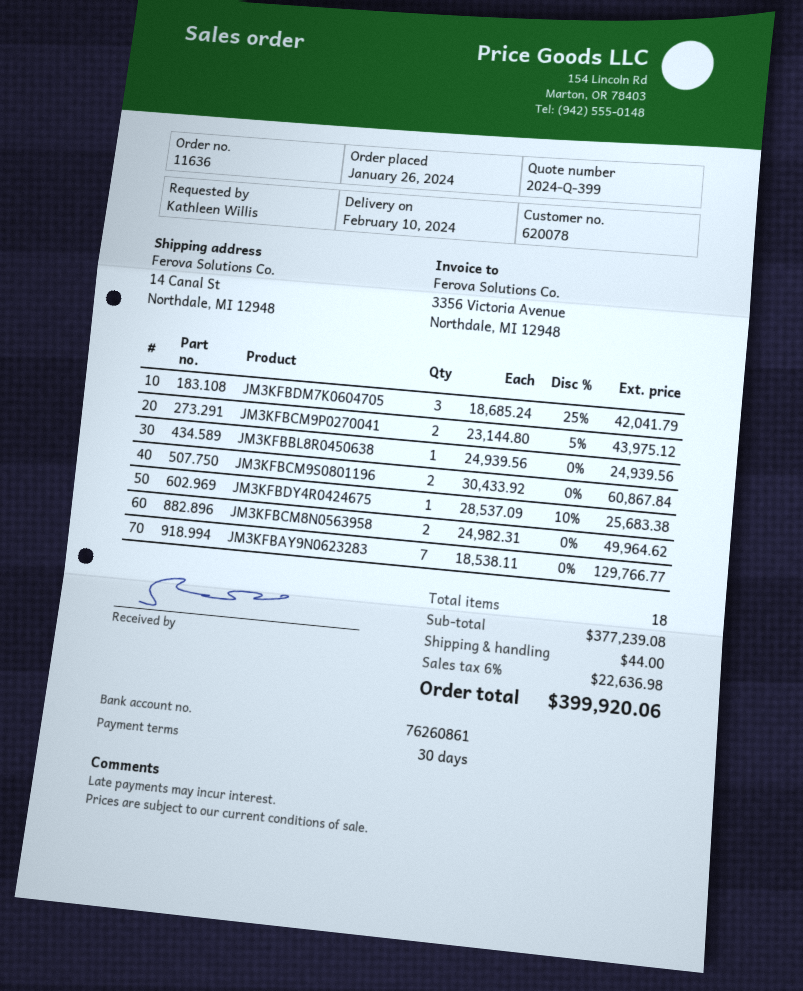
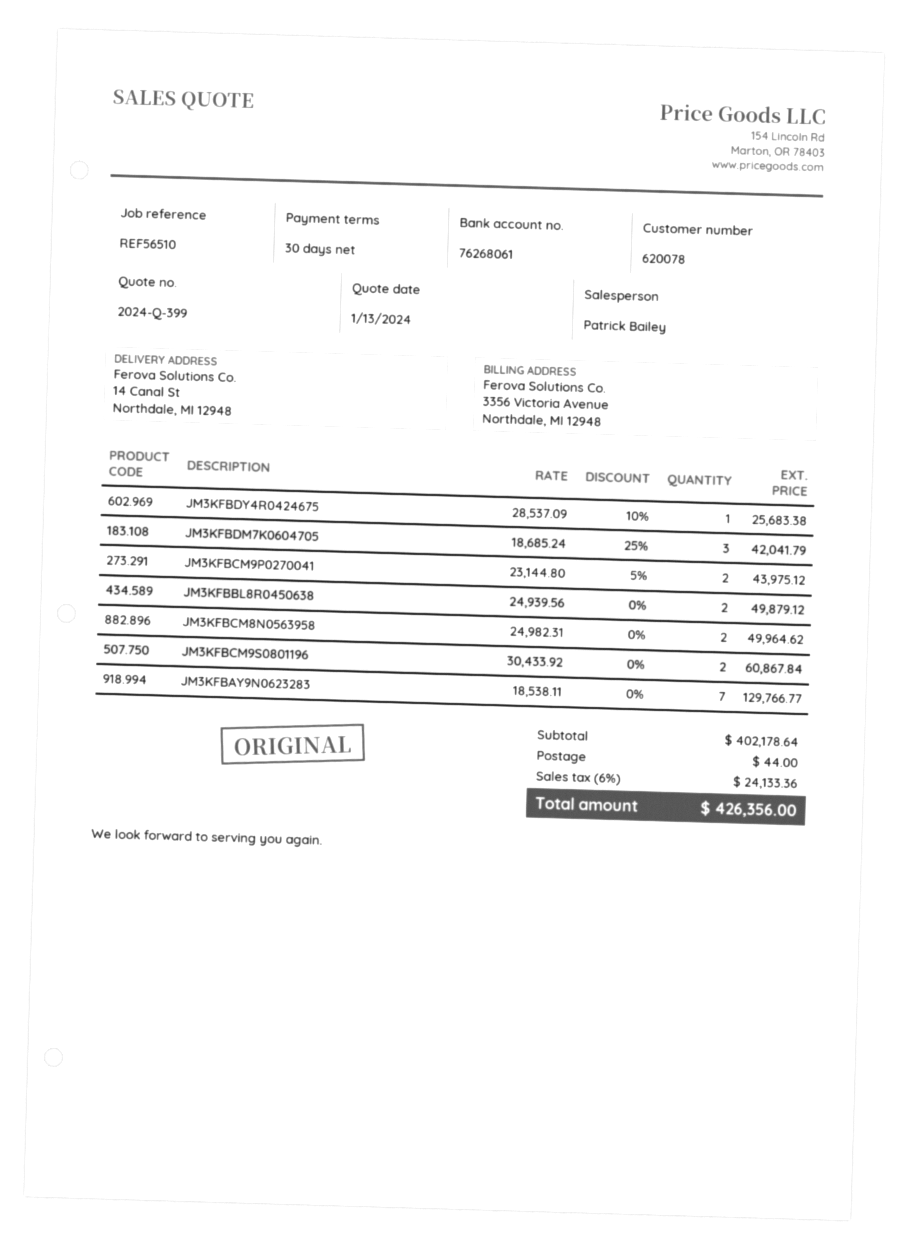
bank account: 76260861 -> 76268061
JM3KFBBL8R0450638: 1 x 24939.56 = 24939.56 -> 2 x 24939.56 = 49879.12
subtotal: 377239.08 -> 402178.64
tax: 6% = 22636.98 -> 6% = 24133.36
total: 399920.06 -> 426356.00

